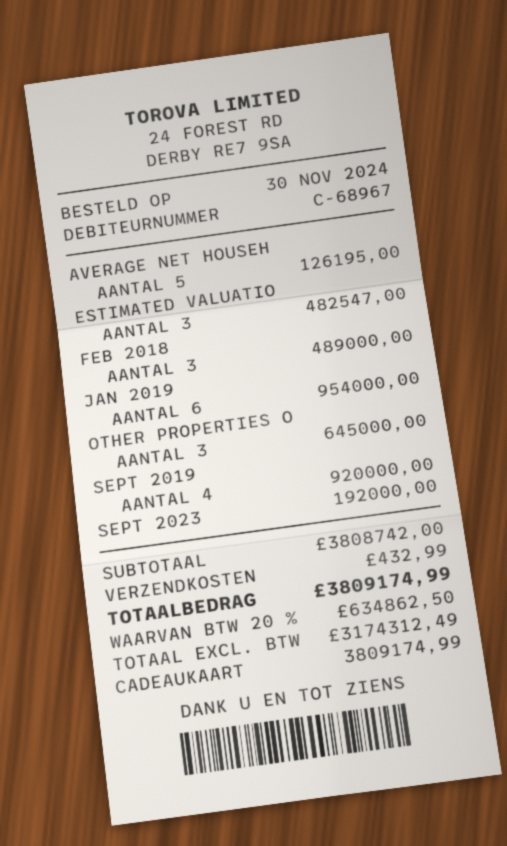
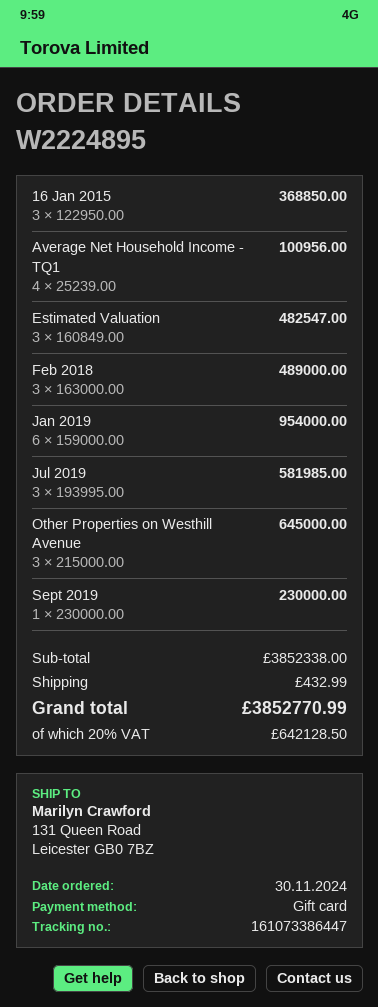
AVERAGE NET HOUSEH: 5 for 126195.00 -> 4 for 100956.00
SEPT 2019: 4 for 920000.00 -> 1 for 230000.00
SEPT 2023: 1 for 192000.00 -> none
16 Jan 2015: none -> 3 for 368850.00
Jul 2019: none -> 3 for 581985.00
subtotal: 3808742.00 -> 3852338.00
tax: 20% = 634862.50 -> 20% = 642128.50
total: 3809174.99 -> 3852770.99

